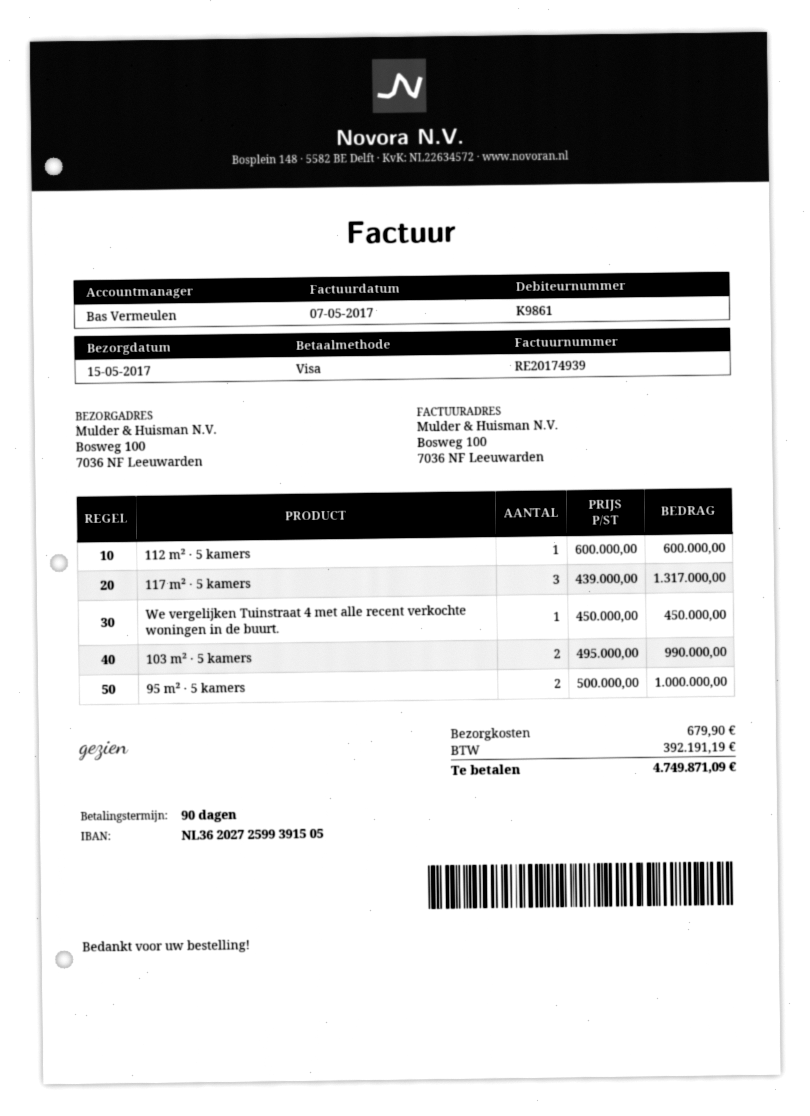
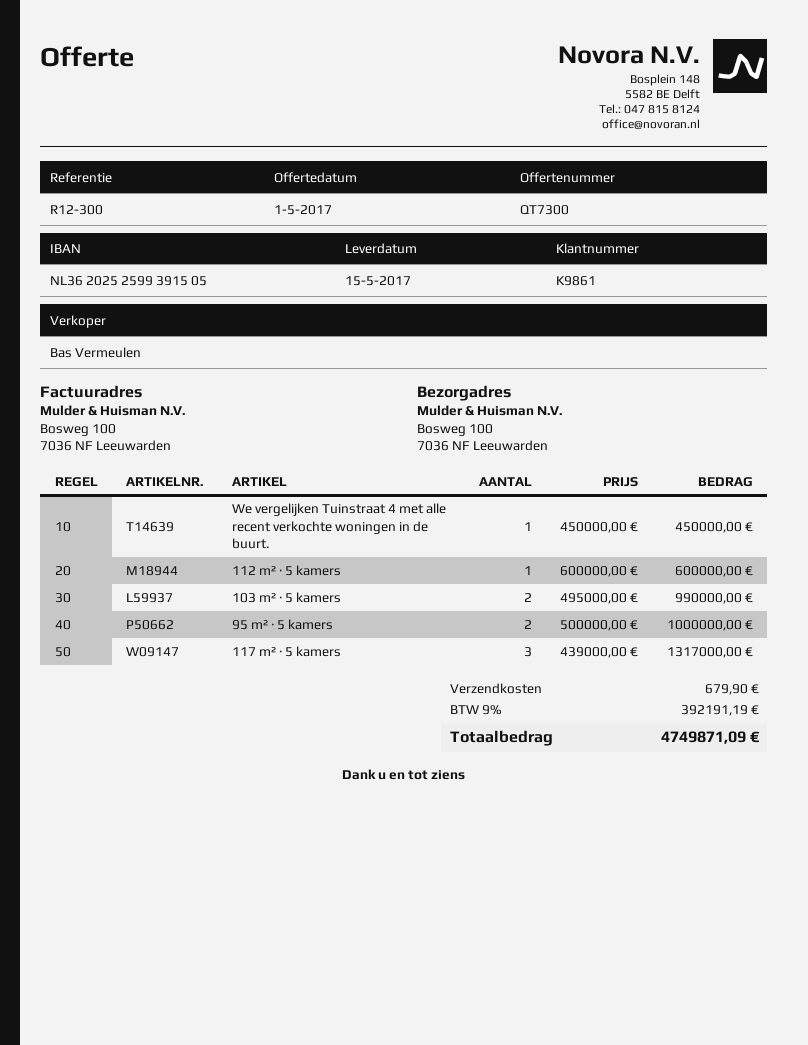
bank account: NL3620272599391505 -> NL3620252599391505

